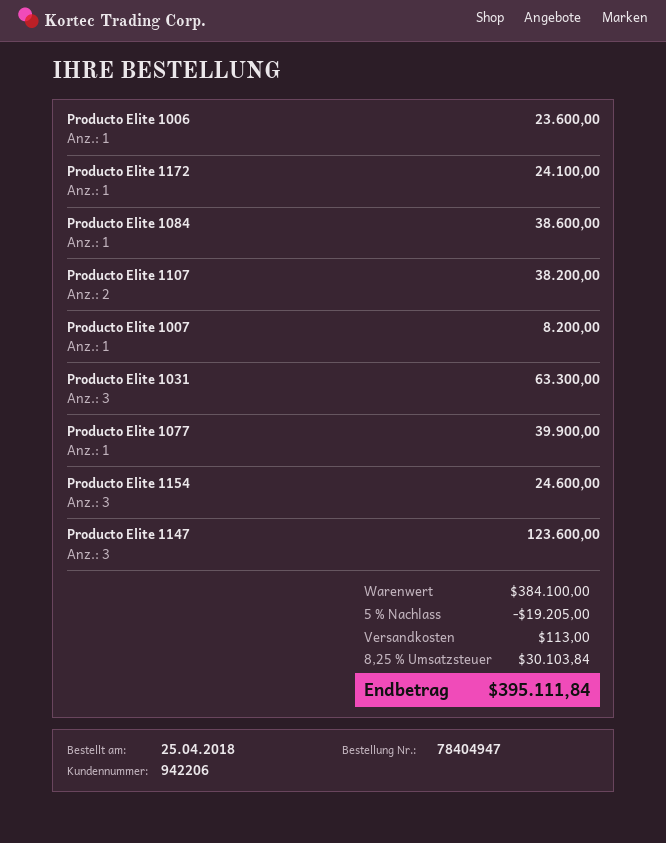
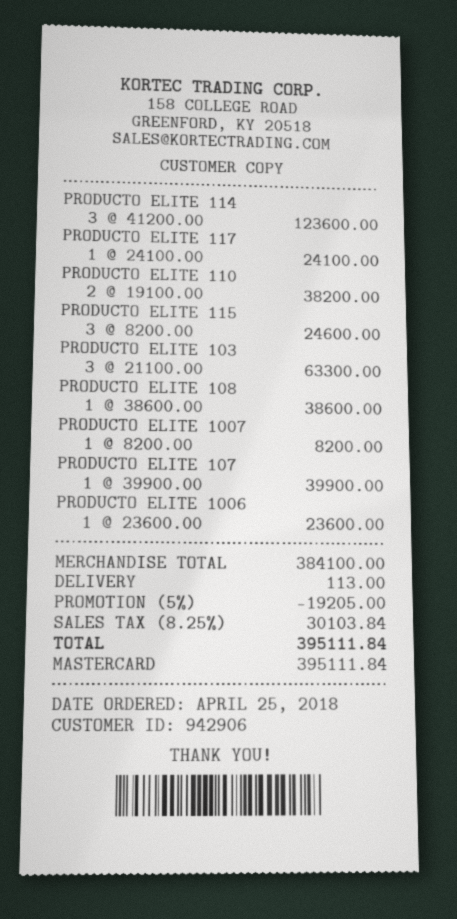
customer number: 942206 -> 942906

